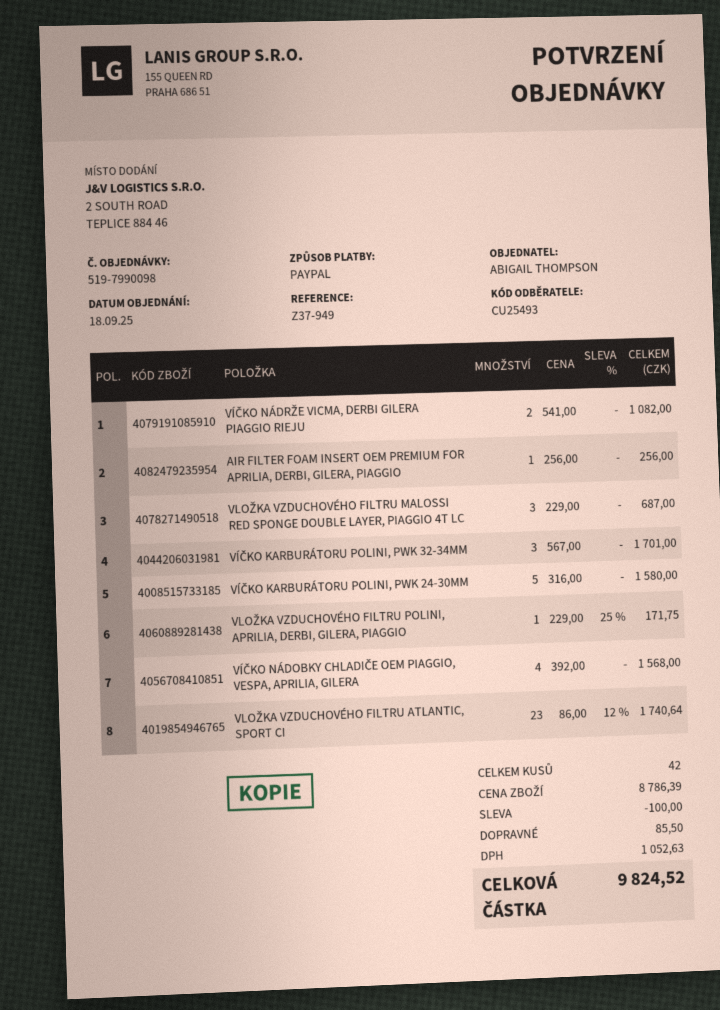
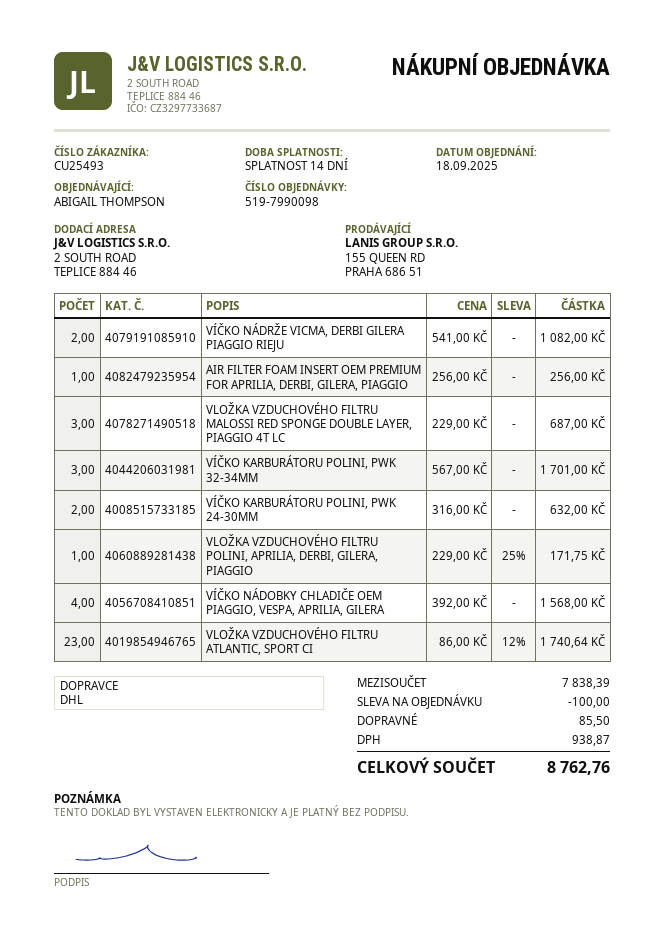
VÍČKO KARBURÁTORU POLINI, PWK 24-30MM: 5 x 316.00 = 1580.00 -> 2 x 316.00 = 632.00
subtotal: 8786.39 -> 7838.39
tax: 1052.63 -> 938.87
total: 9824.52 -> 8762.76

